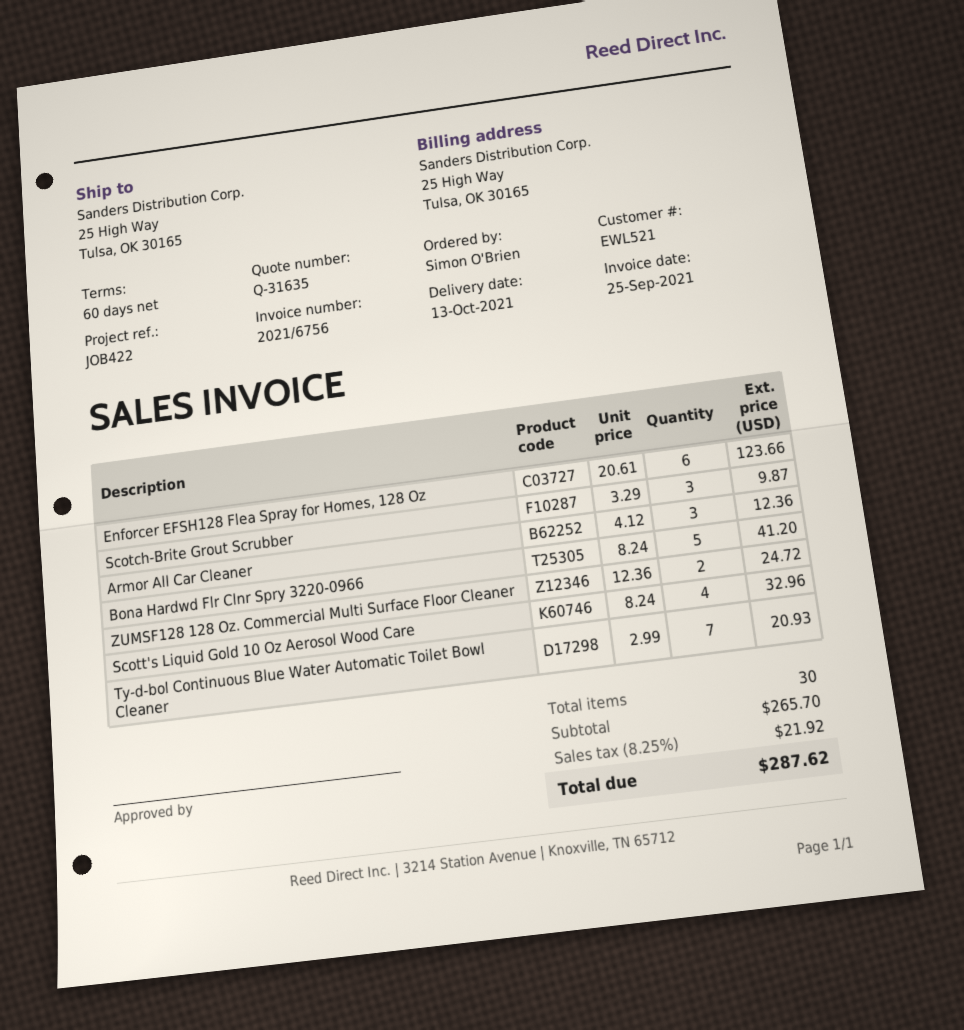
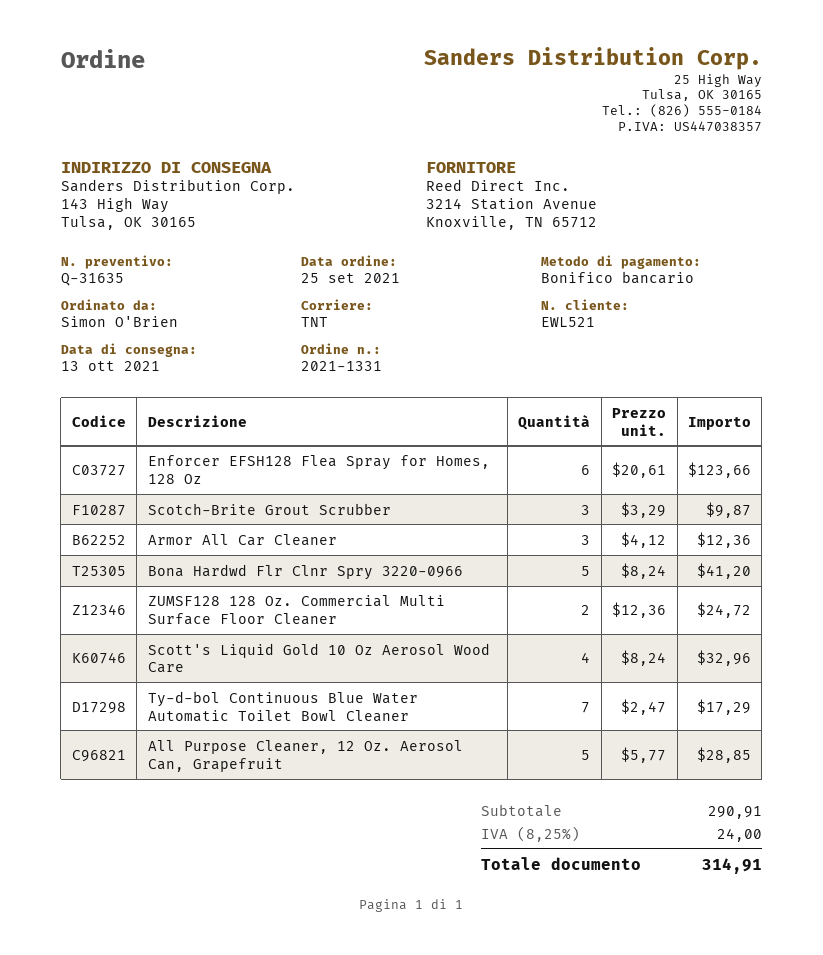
ship to: 25 High Way, Tulsa, OK 30165 -> 143 High Way, Tulsa, OK 30165
Ty-d-bol Continuous Blue Water Automatic Toilet Bowl Cleaner: 7 x 2.99 = 20.93 -> 7 x 2.47 = 17.29
All Purpose Cleaner, 12 Oz. Aerosol Can, Grapefruit: none -> 5 x 5.77 = 28.85
subtotal: 265.70 -> 290.91
tax: 8.25% = 21.92 -> 8.25% = 24.00
total: 287.62 -> 314.91

